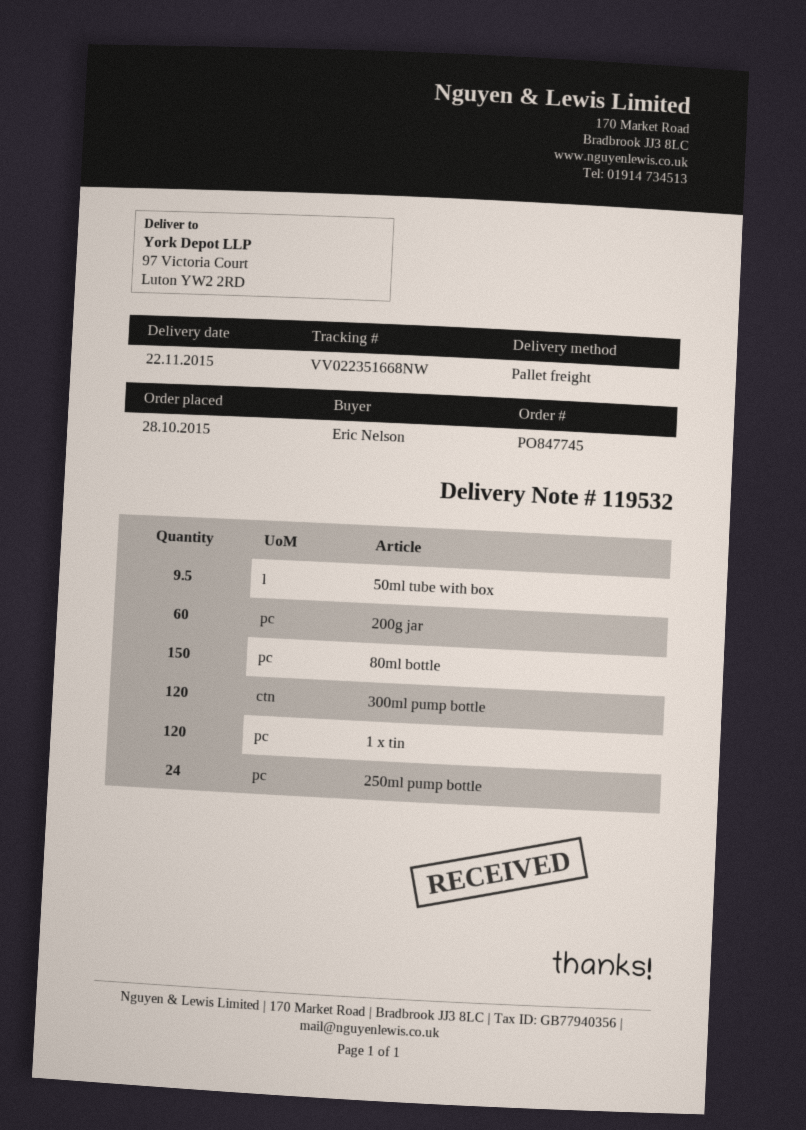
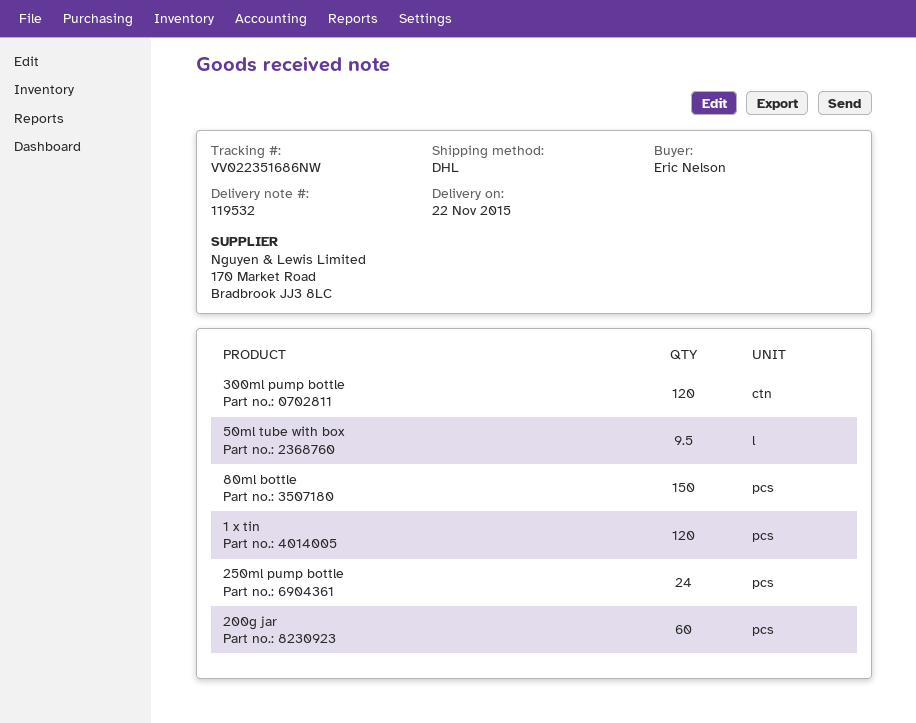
shipping method: pallet freight -> DHL
tracking number: VV022351668NW -> VV022351686NW

